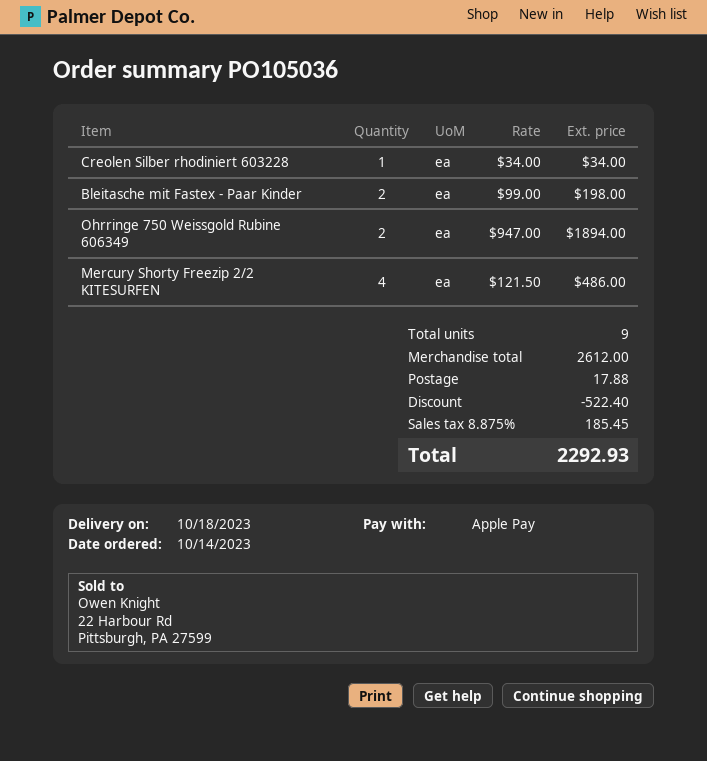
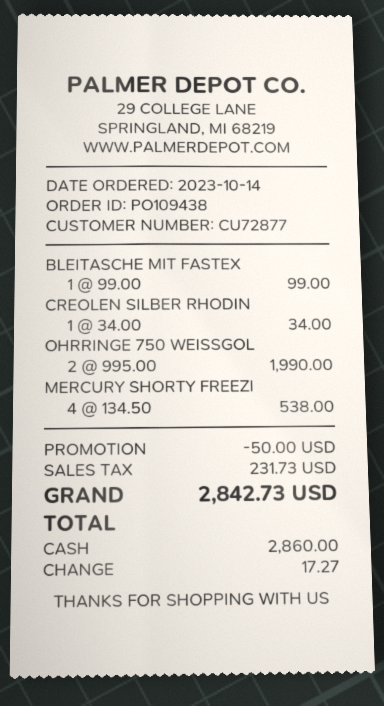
order number: PO105036 -> PO109438
payment method: Apple Pay -> cash
Bleitasche mit Fastex - Paar Kinder: 2 x 99.00 = 198.00 -> 1 x 99.00 = 99.00
Ohrringe 750 Weissgold Rubine 606349: 2 x 947.00 = 1894.00 -> 2 x 995.00 = 1990.00
Mercury Shorty Freezip 2/2 KITESURFEN: 4 x 121.50 = 486.00 -> 4 x 134.50 = 538.00
discount: 522.40 -> 50.00
shipping: 17.88 -> none
tax: 185.45 -> 231.73
total: 2292.93 -> 2842.73

